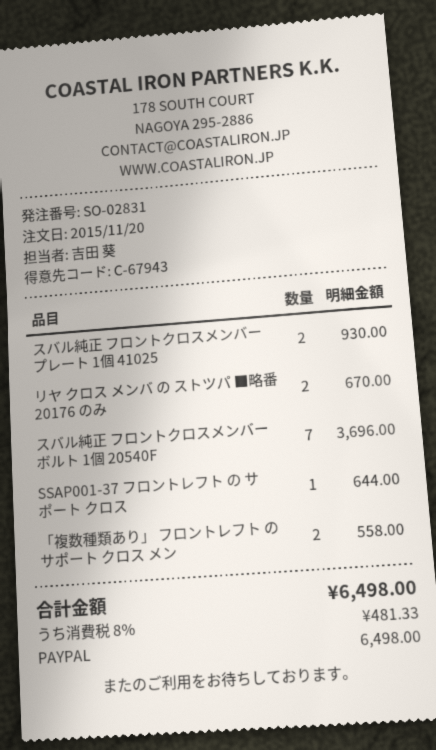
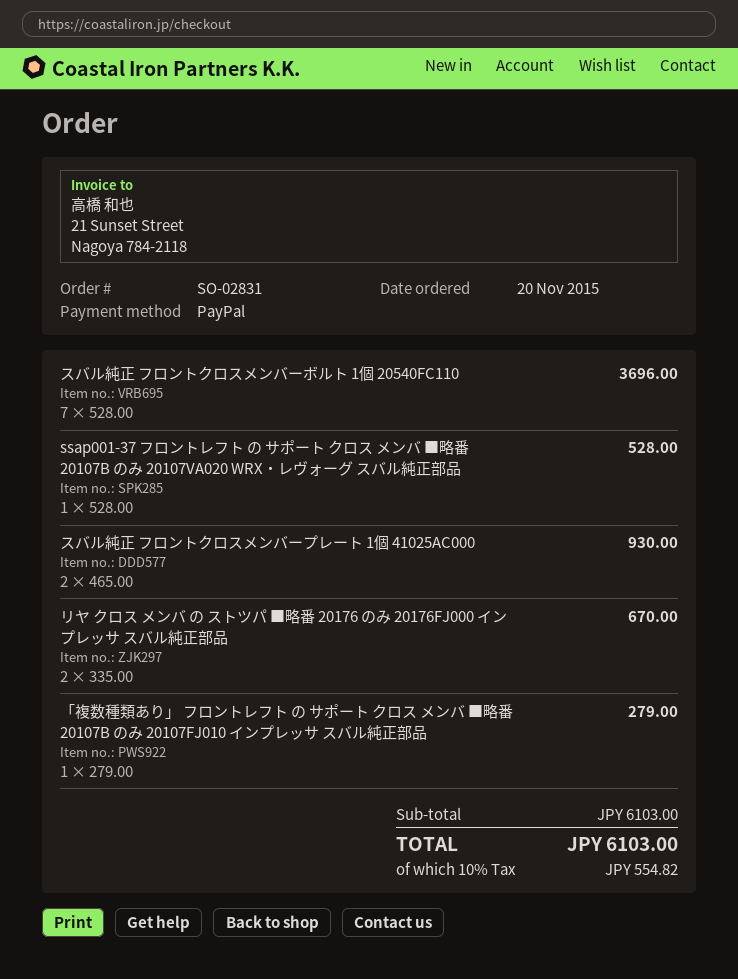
SSAP001-37 フロントレフト の サポート クロス: 1 for 644.00 -> 1 for 528.00
「複数種類あり」 フロントレフト の サポート クロス メン: 2 for 558.00 -> 1 for 279.00
tax: 8% = 481.33 -> 10% = 554.82
total: 6498.00 -> 6103.00

